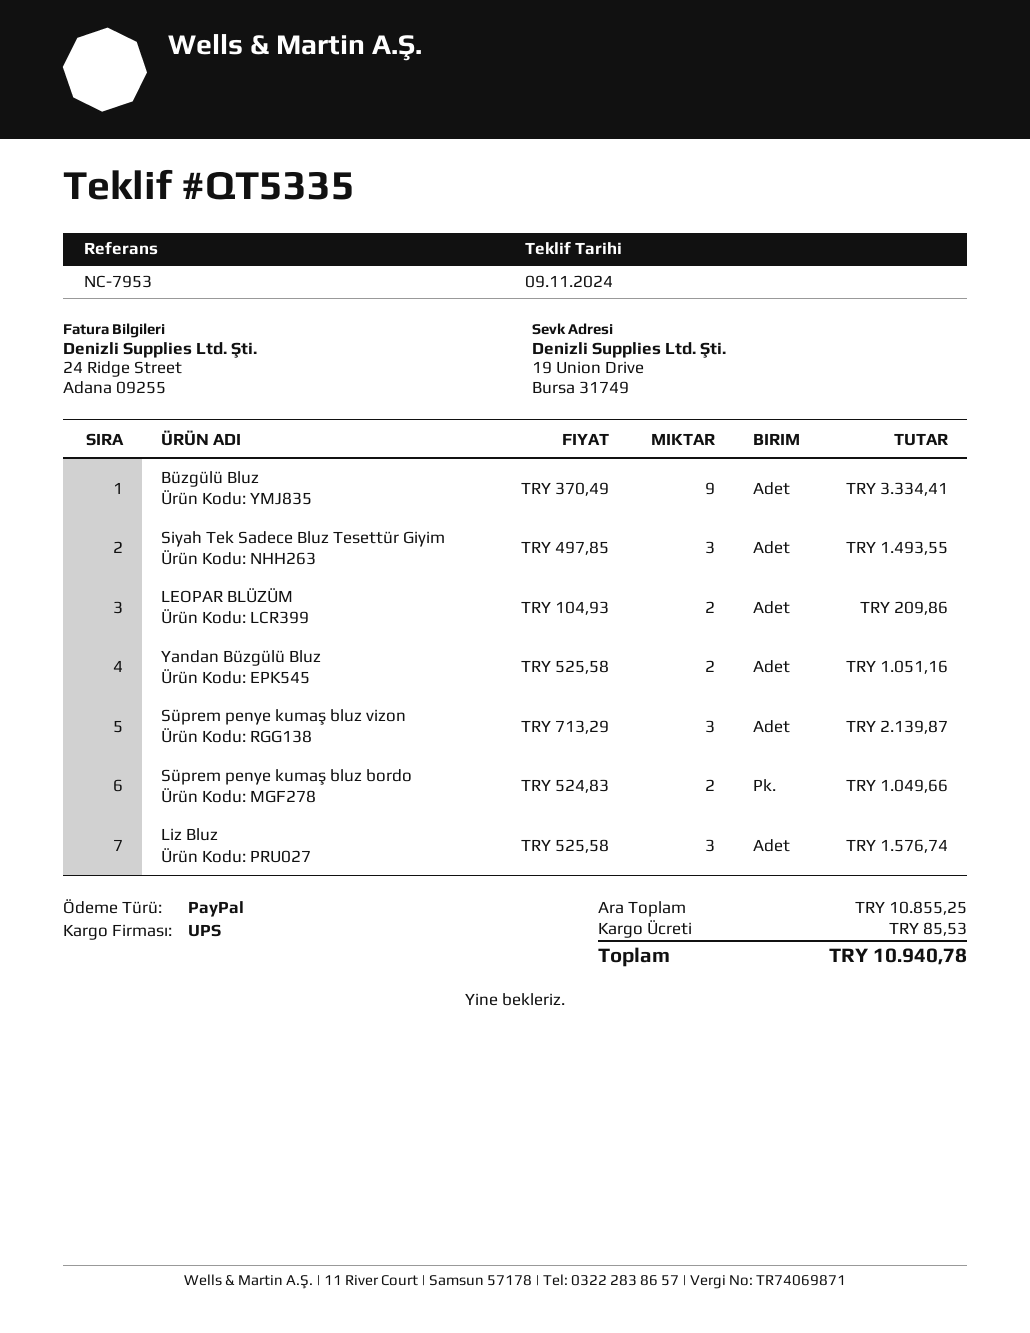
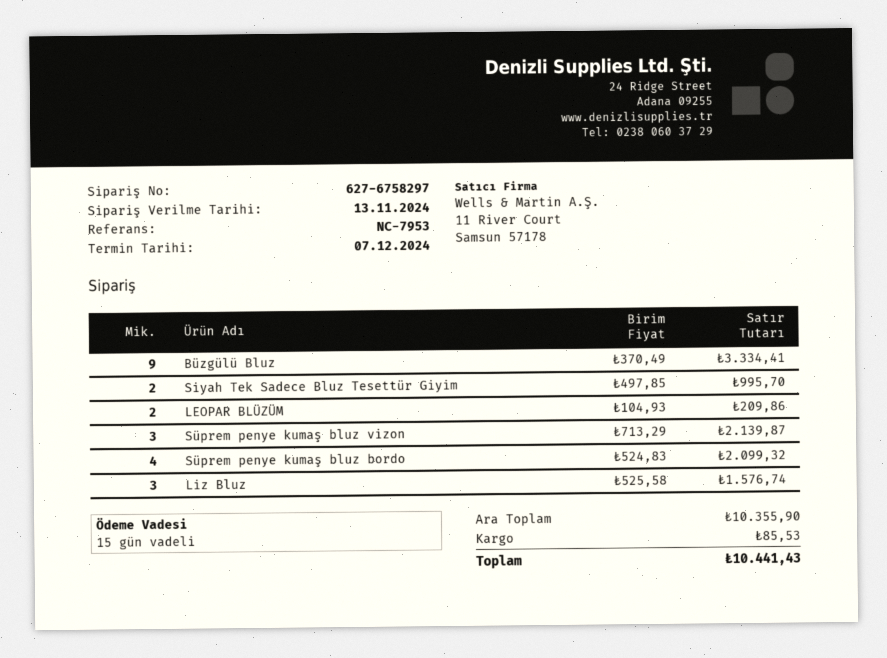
Siyah Tek Sadece Bluz Tesettür Giyim: 3 x 497.85 = 1493.55 -> 2 x 497.85 = 995.70
Yandan Büzgülü Bluz: 2 x 525.58 = 1051.16 -> none
Süprem penye kumaş bluz bordo: 2 x 524.83 = 1049.66 -> 4 x 524.83 = 2099.32
subtotal: 10855.25 -> 10355.90
total: 10940.78 -> 10441.43

